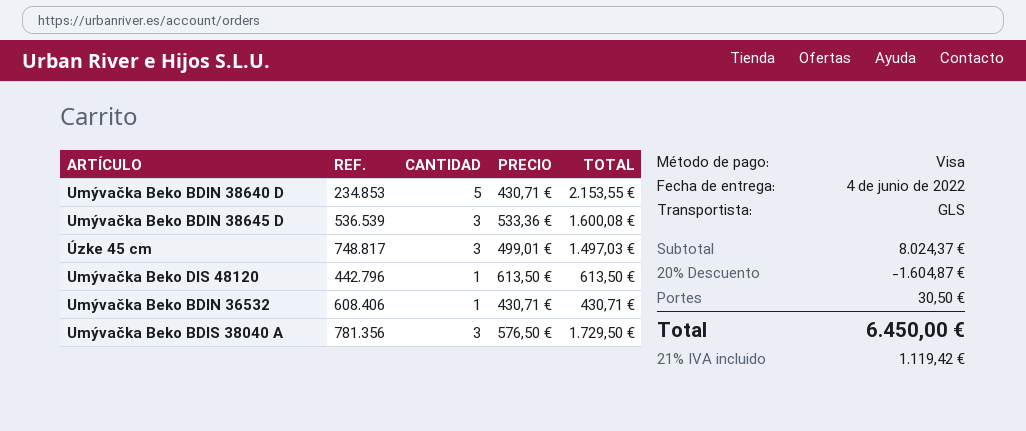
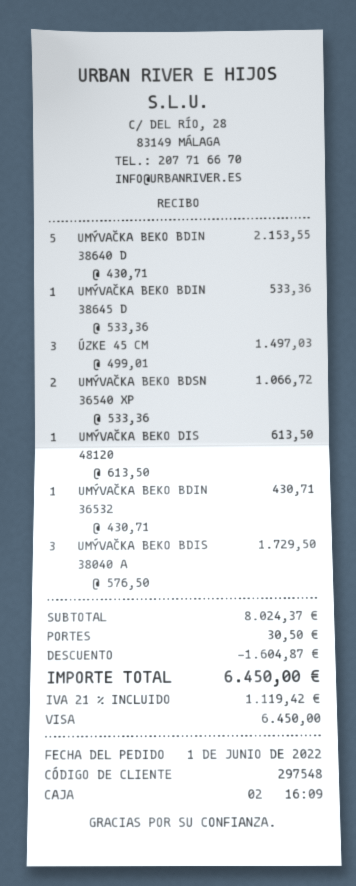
Umývačka Beko BDIN 38645 D: 3 x 533.36 = 1600.08 -> 1 x 533.36 = 533.36
UMÝVAČKA BEKO BDSN 36540 XP: none -> 2 x 533.36 = 1066.72

